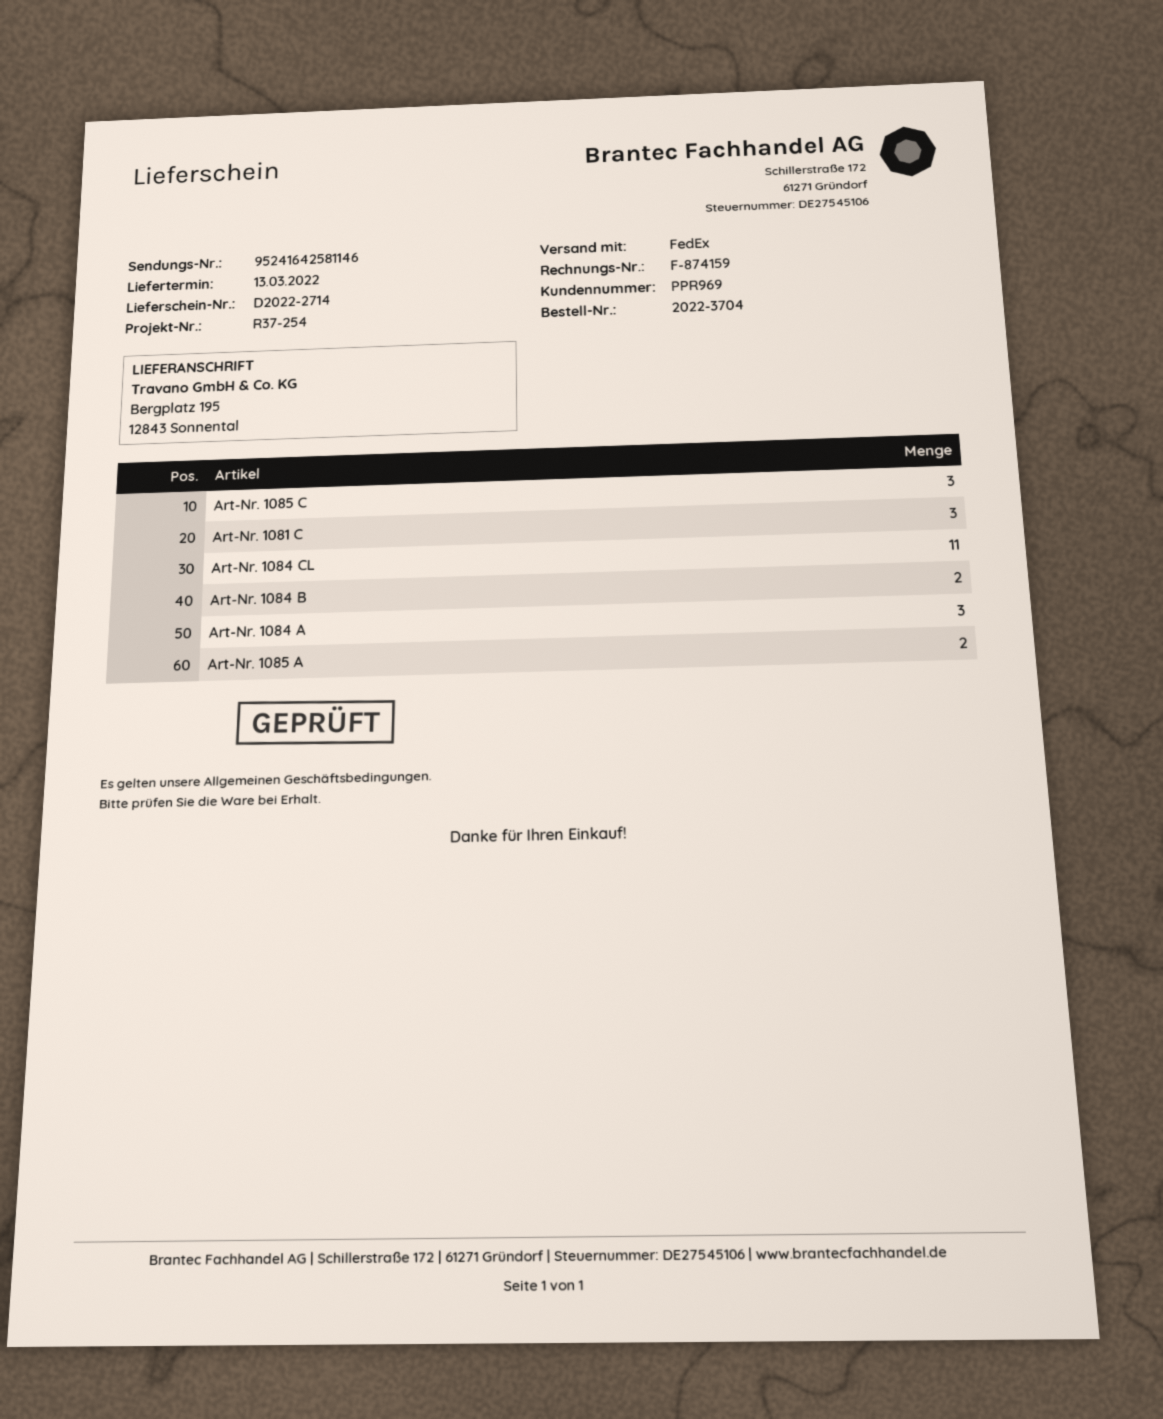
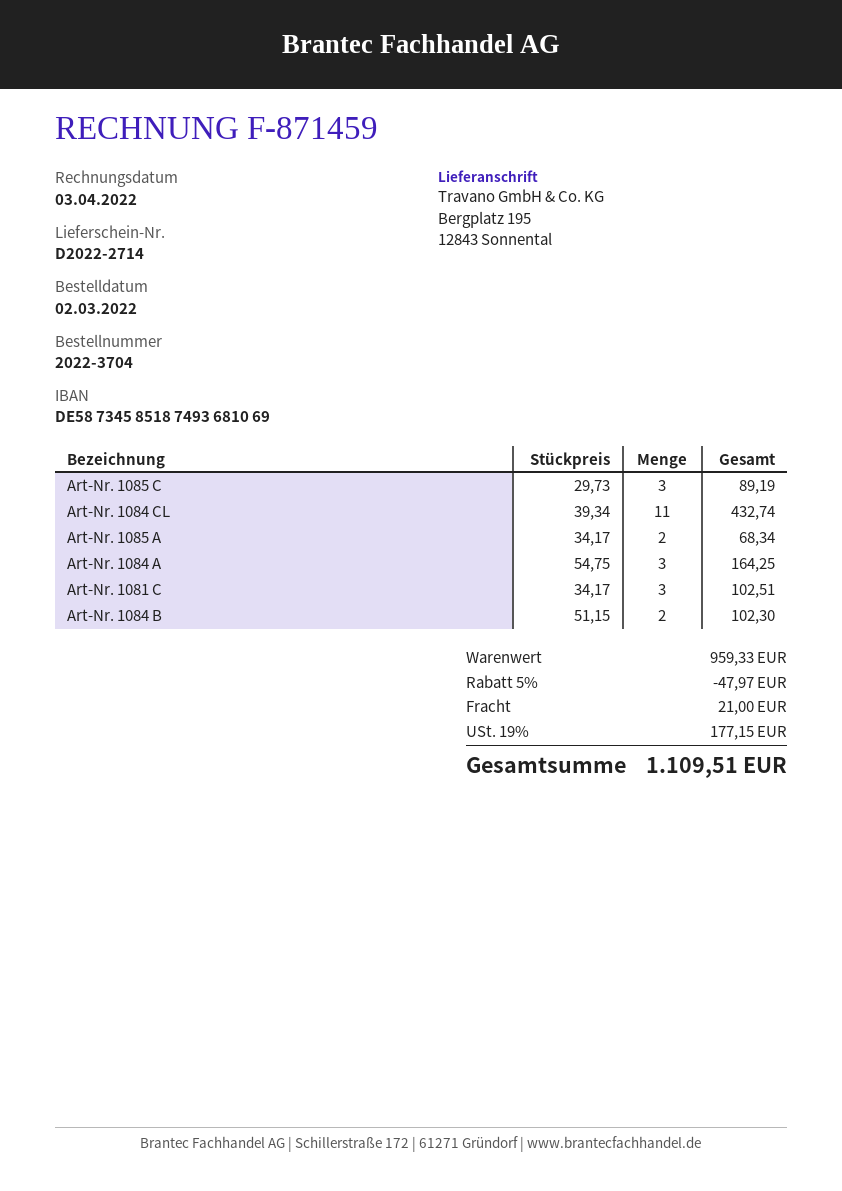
invoice number: F-874159 -> F-871459

